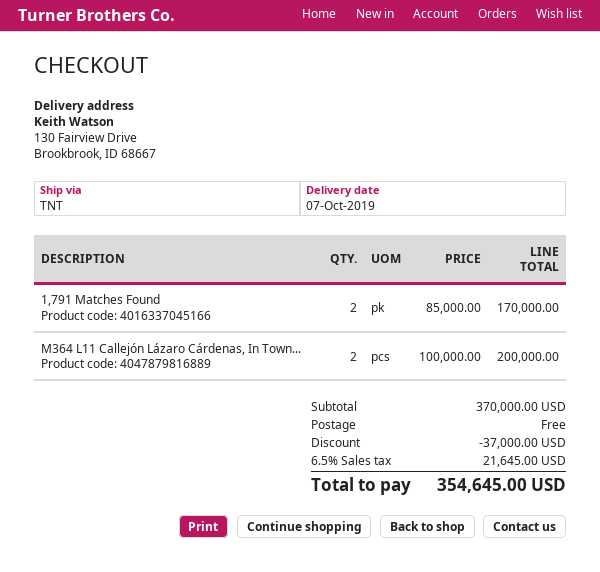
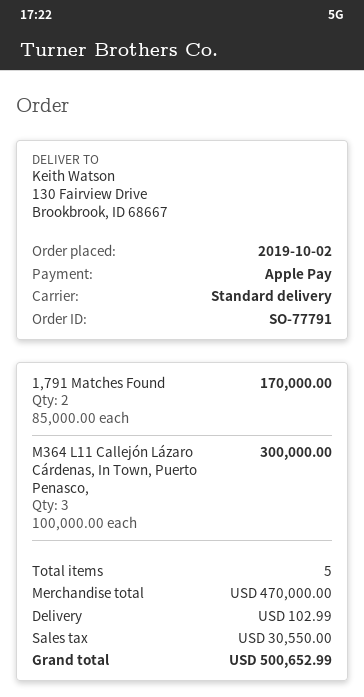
shipping method: TNT -> standard
M364 L11 Callejón Lázaro Cárdenas, In Town...: 2 x 100000.00 = 200000.00 -> 3 x 100000.00 = 300000.00
subtotal: 370000.00 -> 470000.00
discount: 37000.00 -> none
shipping: 0.00 -> 102.99
tax: 21645.00 -> 30550.00
total: 354645.00 -> 500652.99

